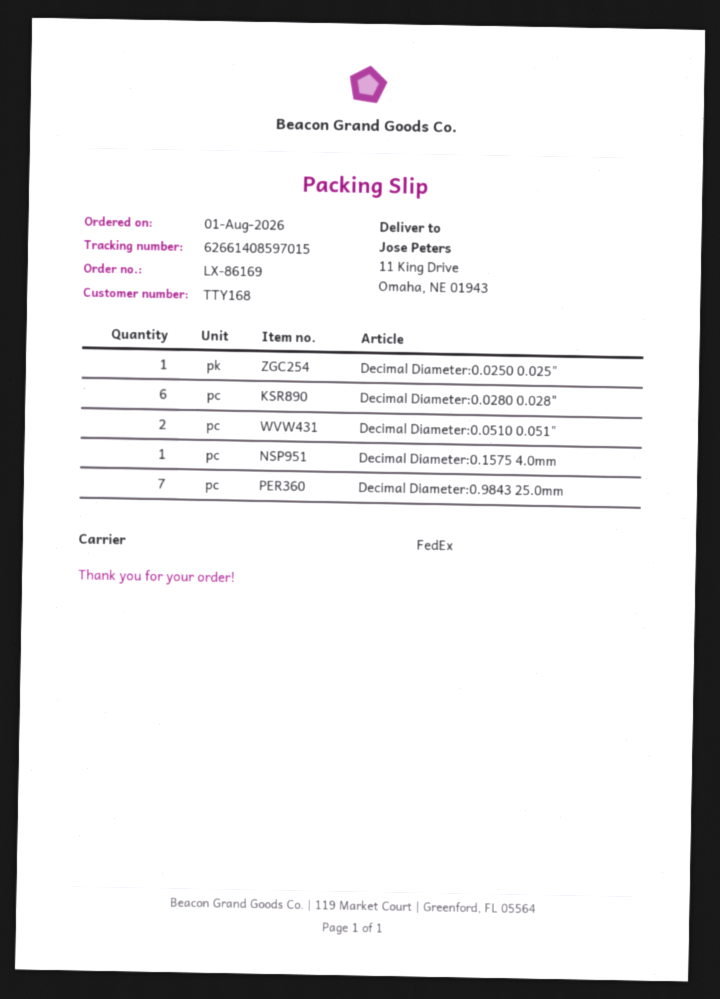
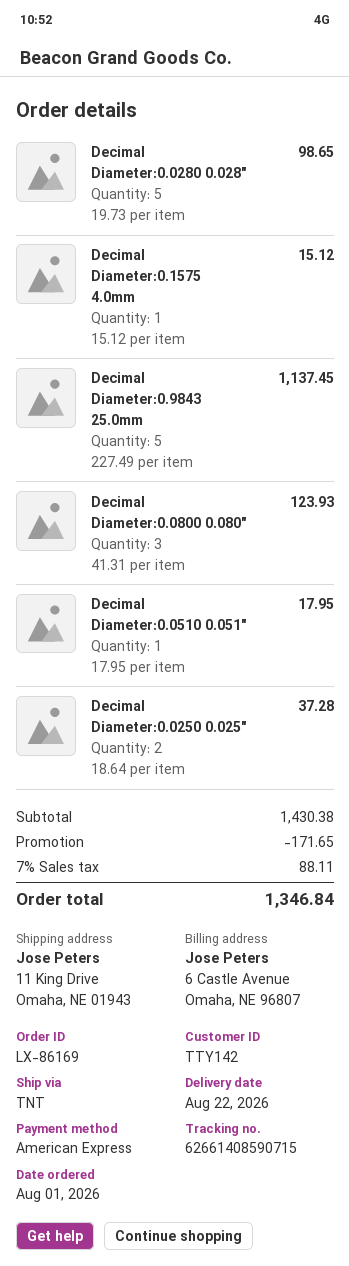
customer number: TTY168 -> TTY142
shipping method: FedEx -> TNT
tracking number: 62661408597015 -> 62661408590715
Decimal Diameter:0.0250 0.025": 1 -> 2
Decimal Diameter:0.0280 0.028": 6 -> 5
Decimal Diameter:0.0510 0.051": 2 -> 1
Decimal Diameter:0.9843 25.0mm: 7 -> 5
Decimal Diameter:0.0800 0.080": none -> 3

